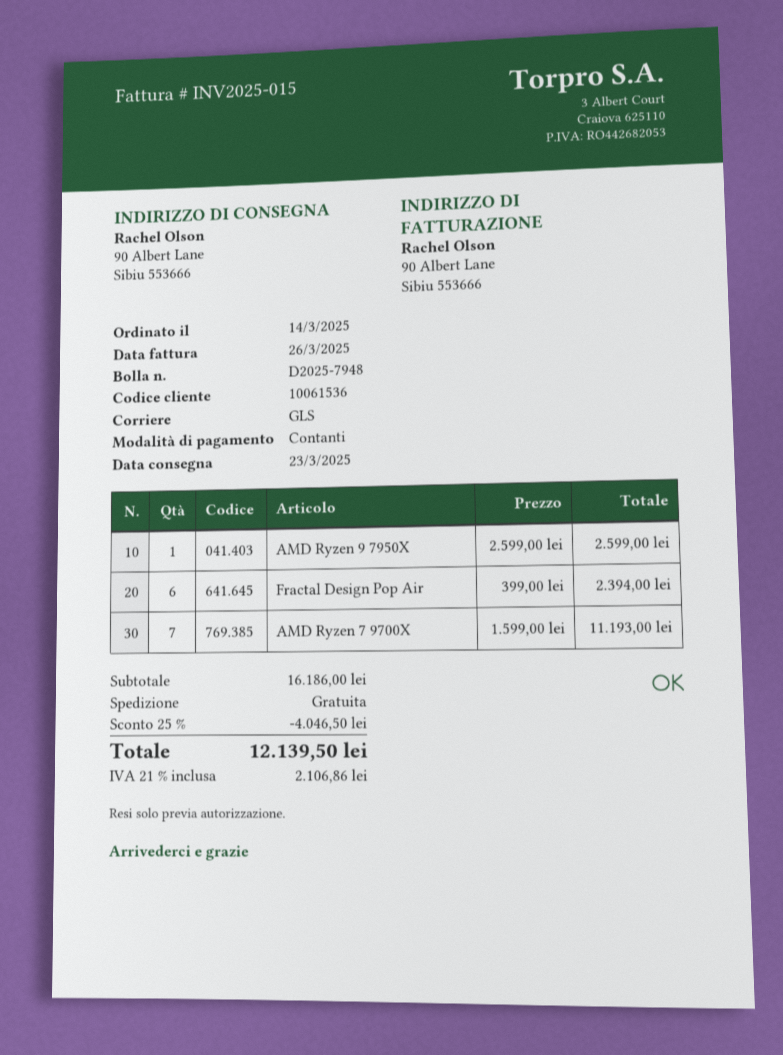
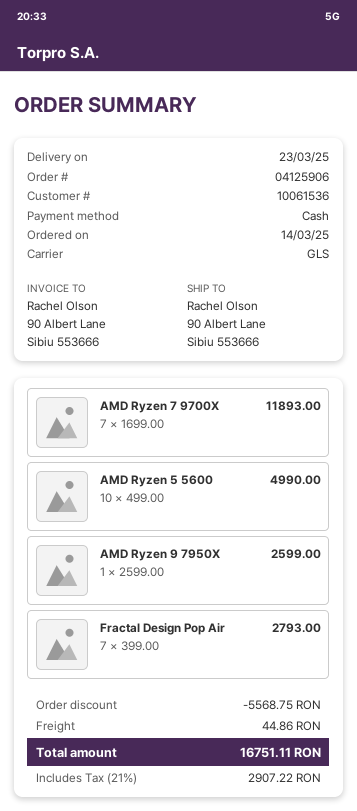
Fractal Design Pop Air: 6 x 399.00 = 2394.00 -> 7 x 399.00 = 2793.00
AMD Ryzen 7 9700X: 7 x 1599.00 = 11193.00 -> 7 x 1699.00 = 11893.00
AMD Ryzen 5 5600: none -> 10 x 499.00 = 4990.00
discount: 4046.50 -> 5568.75
shipping: 0.00 -> 44.86
tax: 21% = 2106.86 -> 21% = 2907.22
total: 12139.50 -> 16751.11

